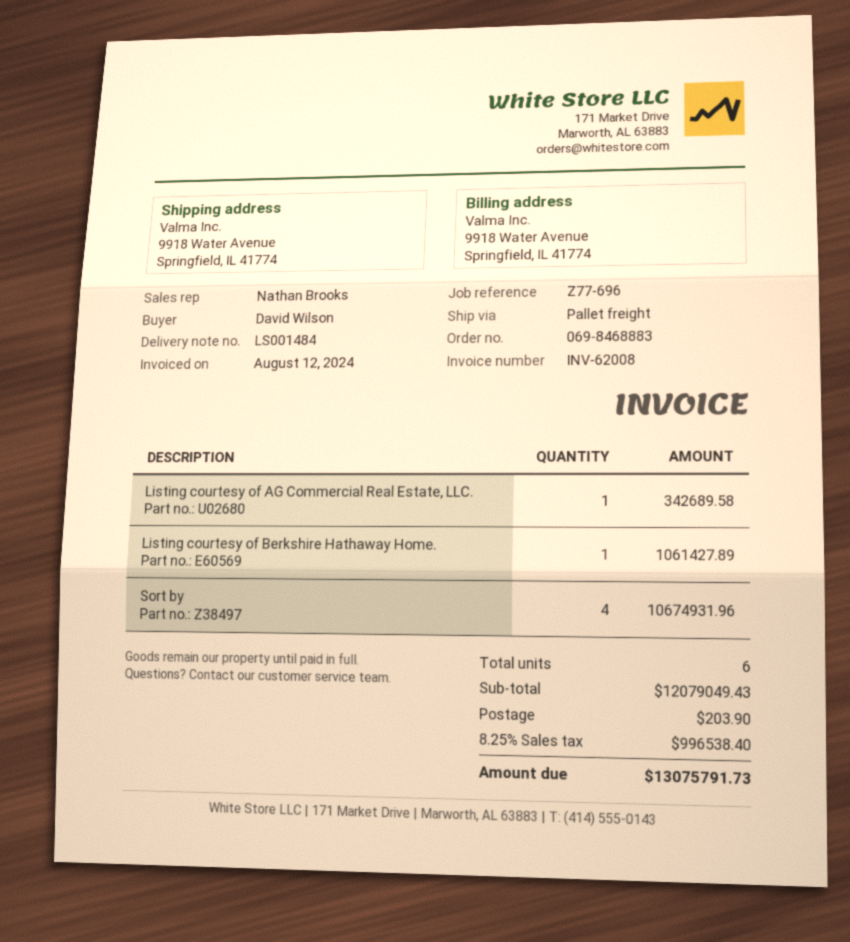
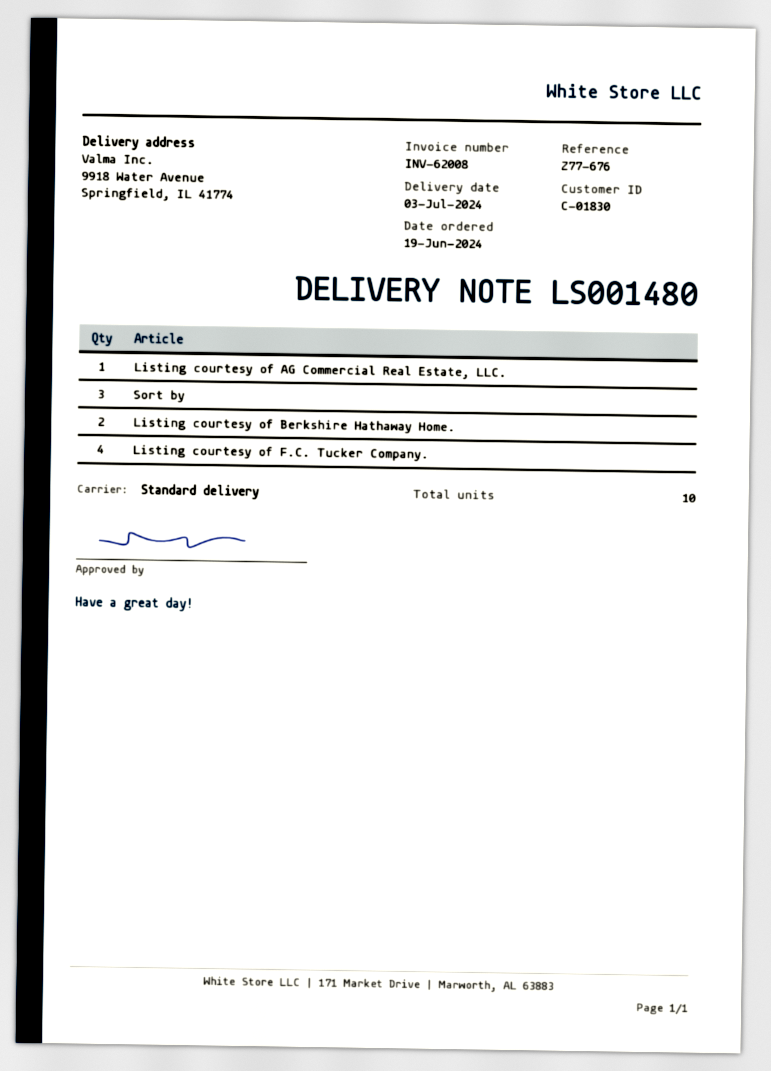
delivery note number: LS001484 -> LS001480
reference: Z77-696 -> Z77-676
shipping method: pallet freight -> standard
Listing courtesy of Berkshire Hathaway Home.: 1 -> 2
Sort by: 4 -> 3
Listing courtesy of F.C. Tucker Company.: none -> 4
total quantity: 6 -> 10

